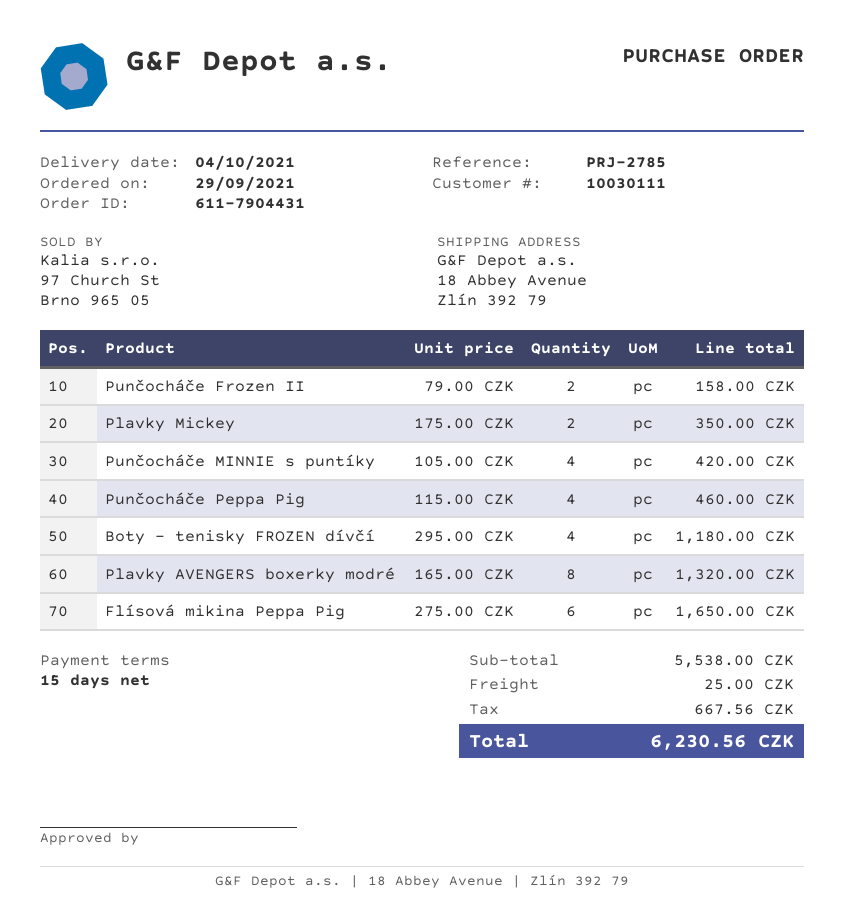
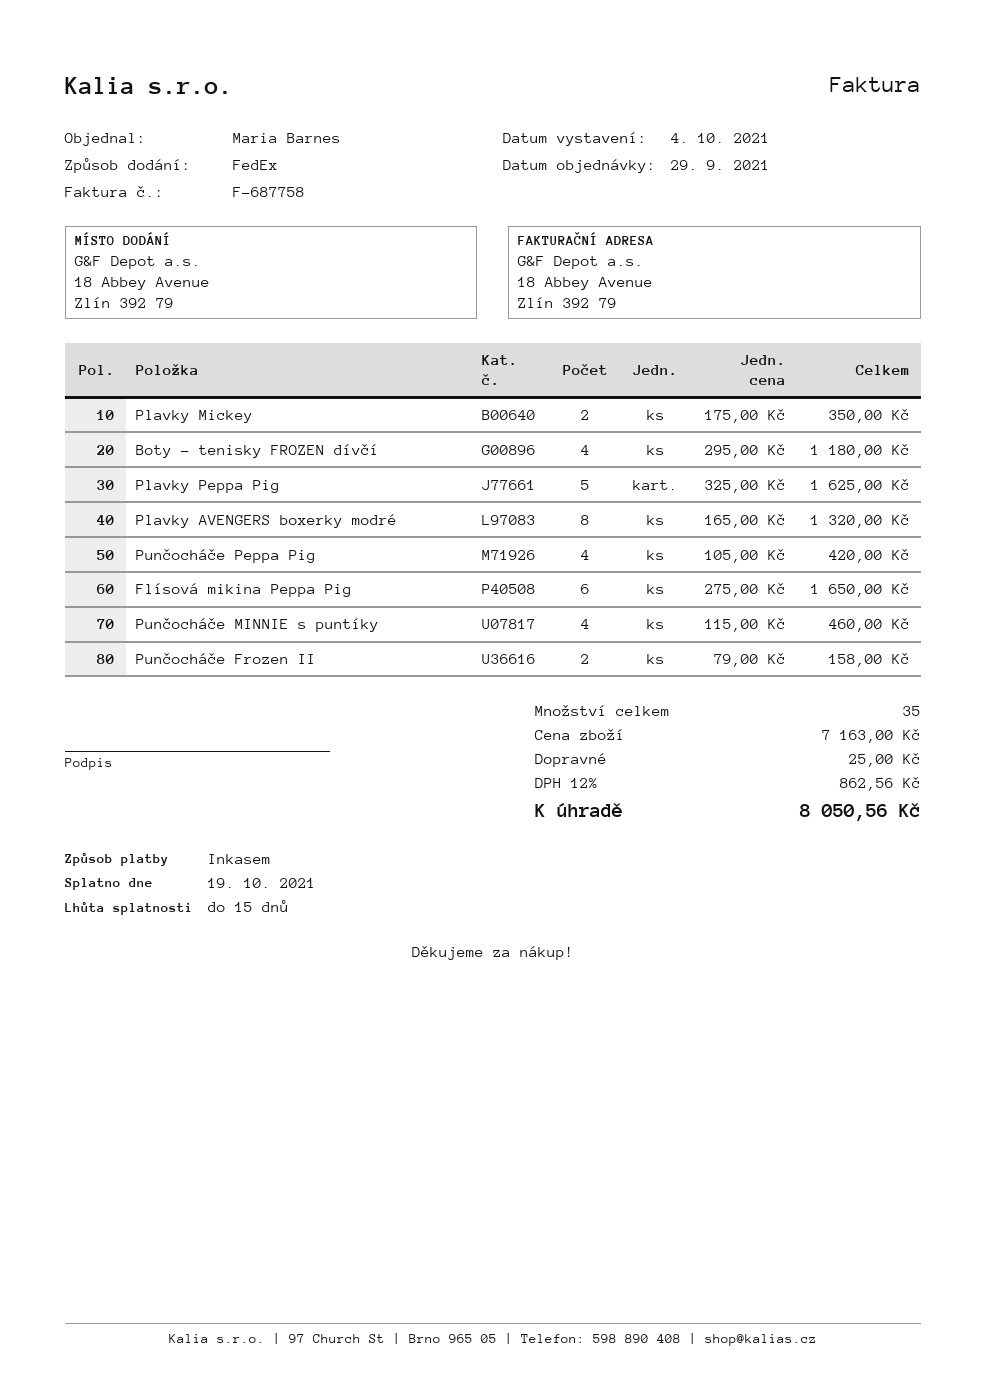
Punčocháče MINNIE s puntíky: 4 x 105.00 = 420.00 -> 4 x 115.00 = 460.00
Punčocháče Peppa Pig: 4 x 115.00 = 460.00 -> 4 x 105.00 = 420.00
Plavky Peppa Pig: none -> 5 x 325.00 = 1625.00
subtotal: 5538.00 -> 7163.00
tax: 667.56 -> 862.56
total: 6230.56 -> 8050.56

